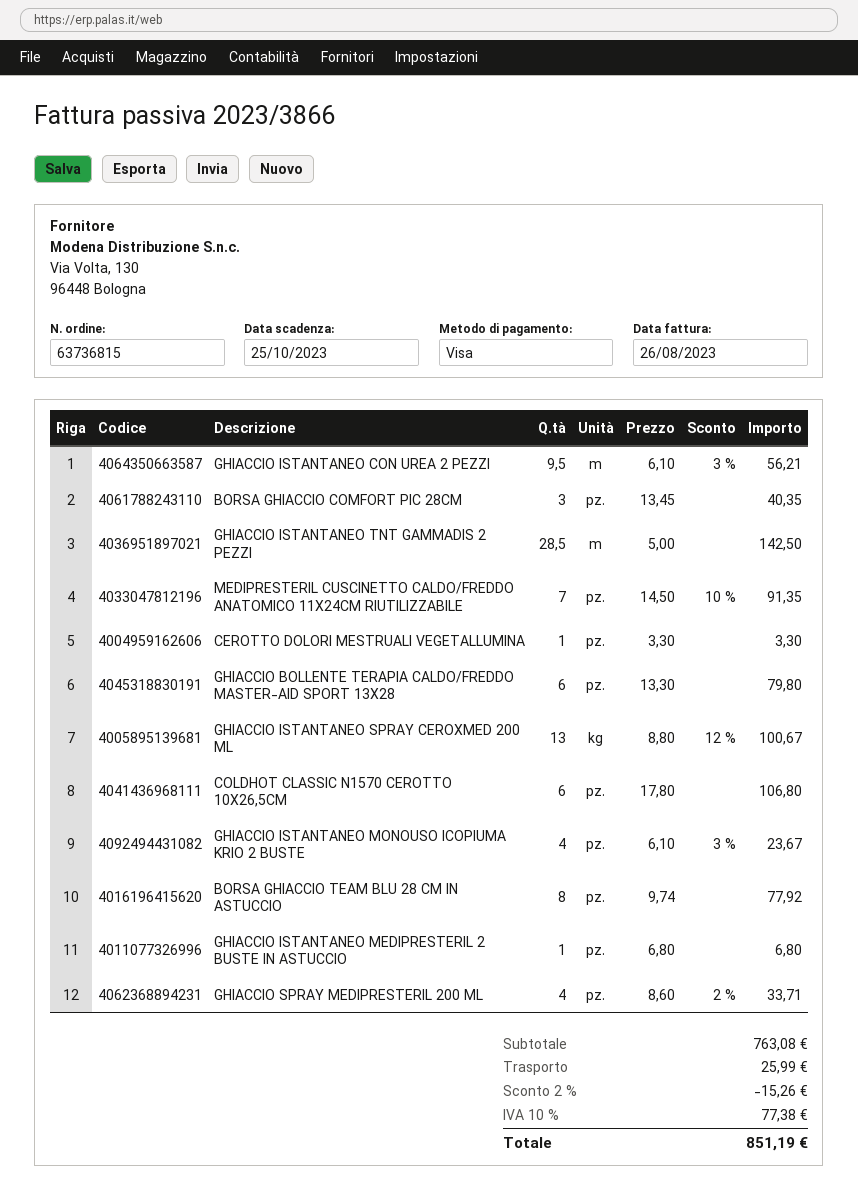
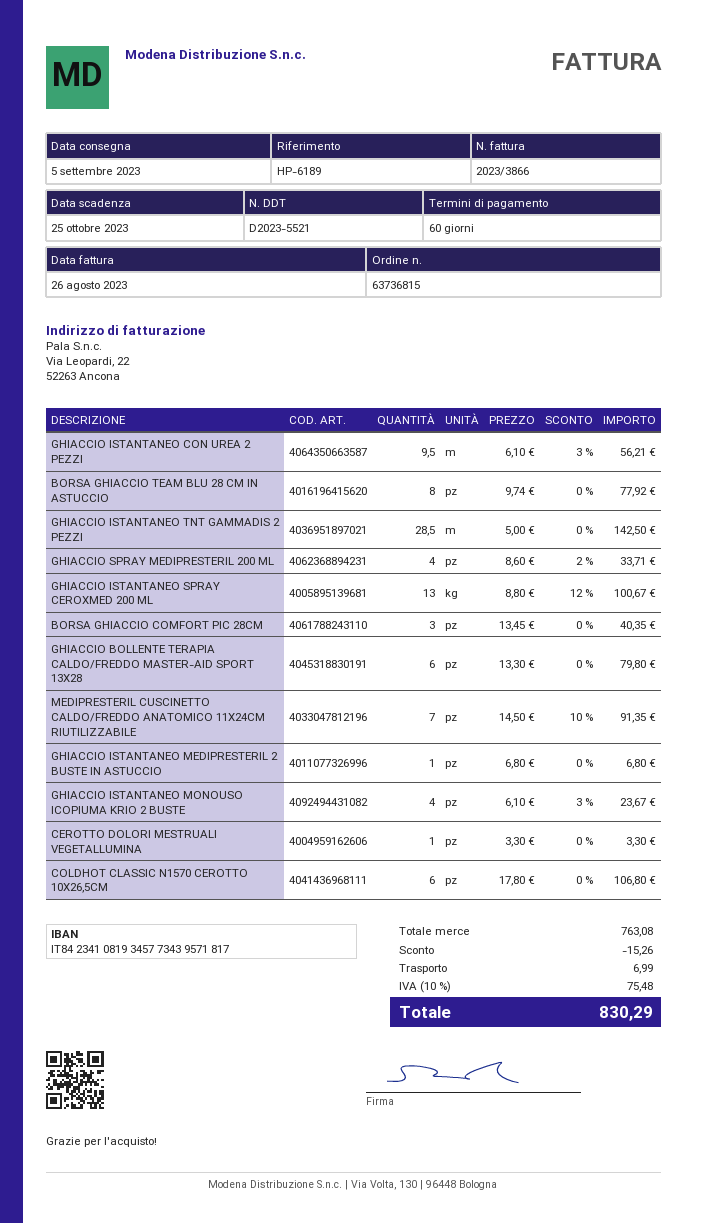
shipping: 25.99 -> 6.99
tax: 10% = 77.38 -> 10% = 75.48
total: 851.19 -> 830.29

